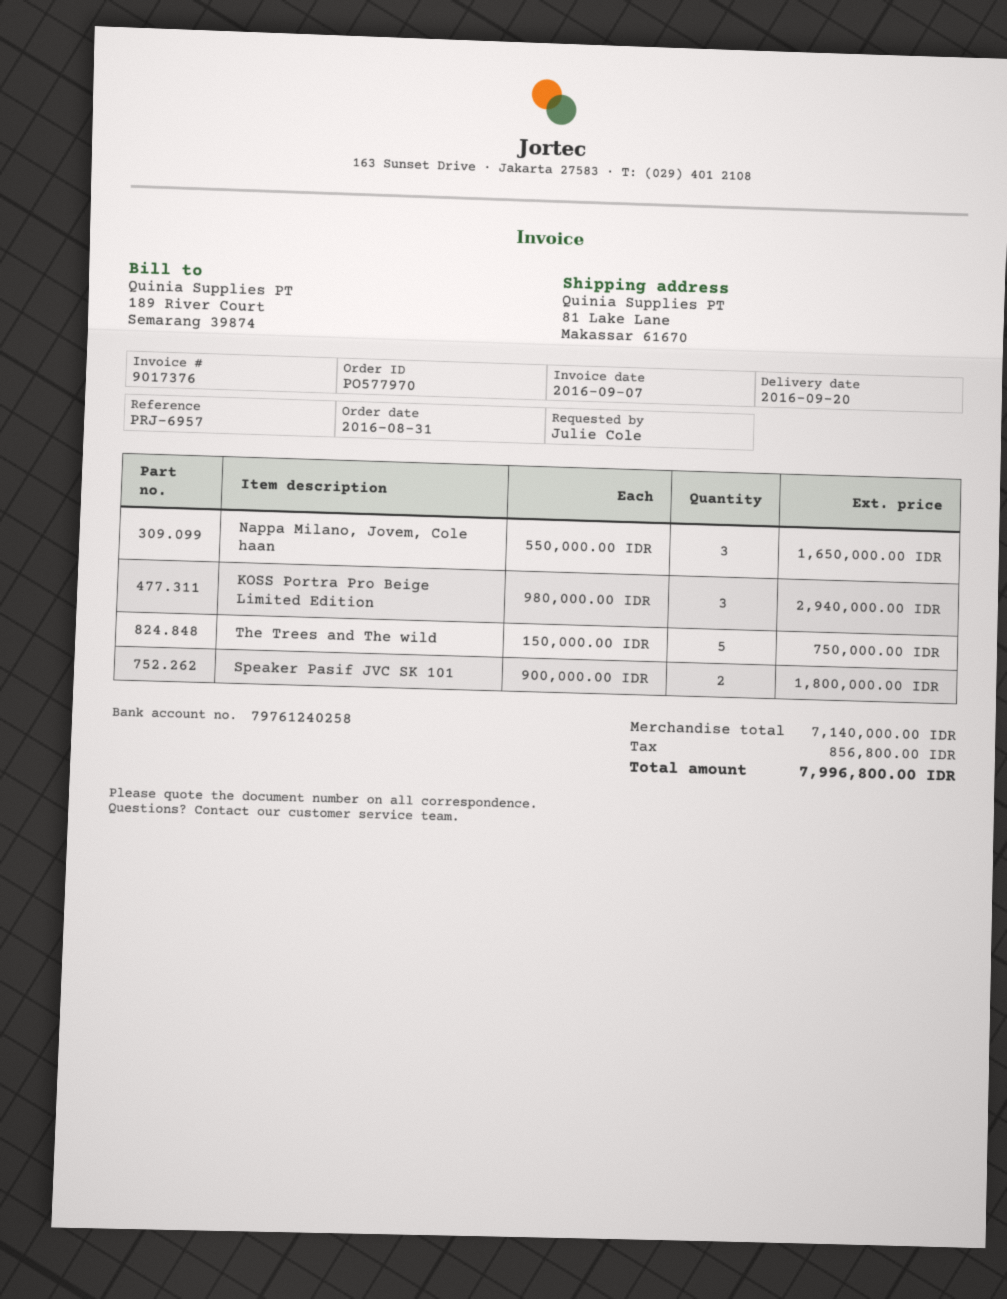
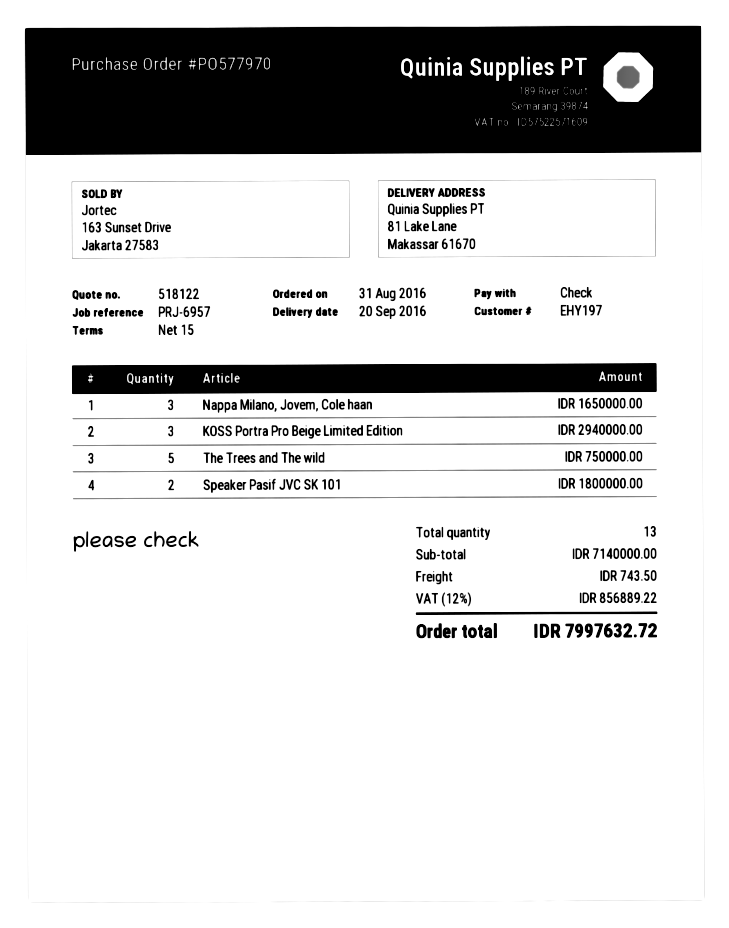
shipping: none -> 743.50
tax: 856800.00 -> 856889.22
total: 7996800.00 -> 7997632.72

